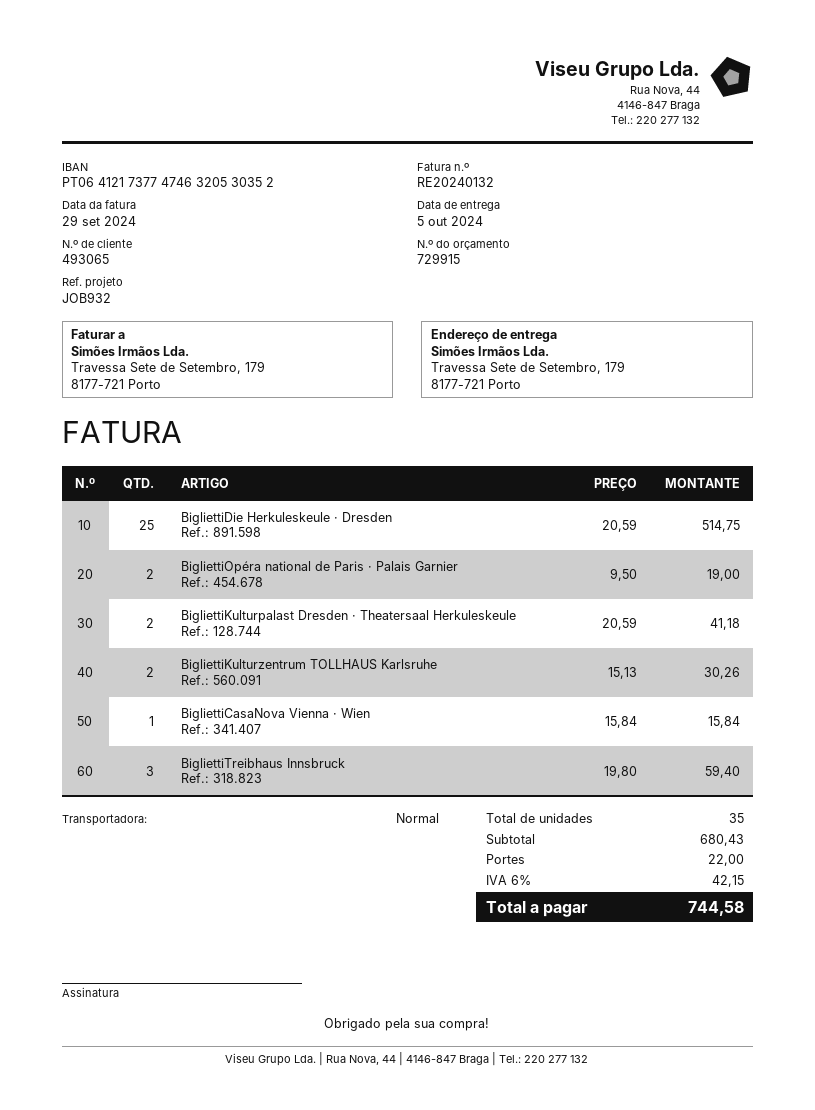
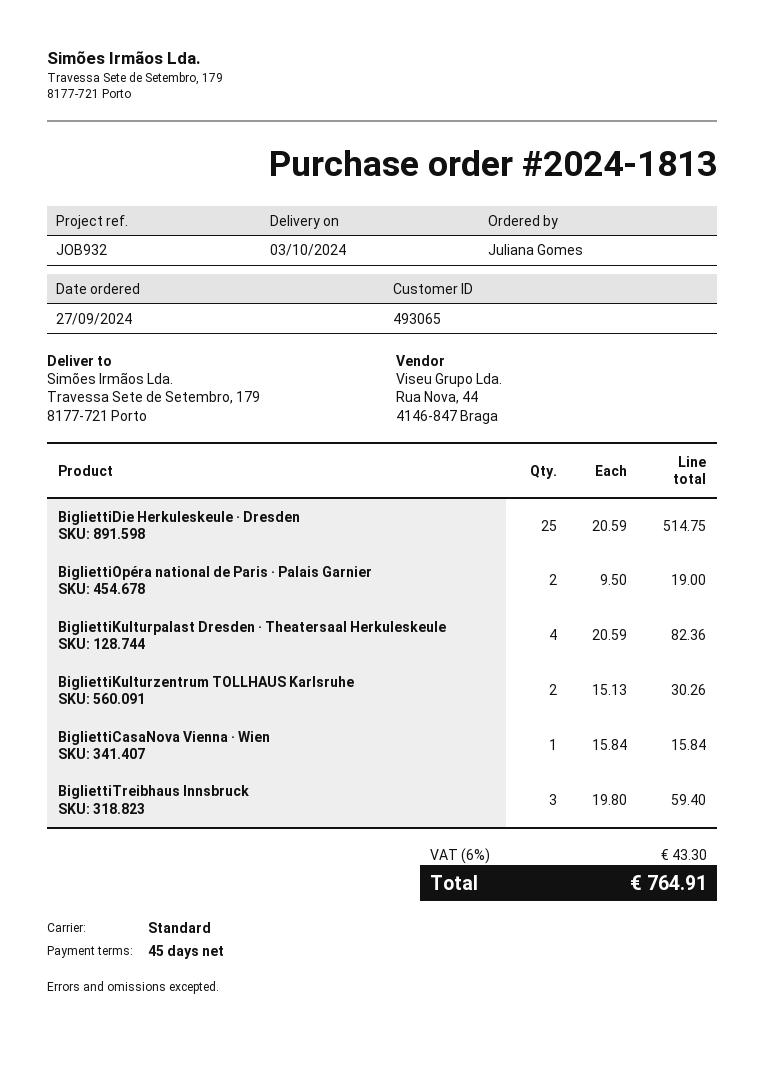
delivery date: 2024-10-05 -> 2024-10-03
BigliettiKulturpalast Dresden · Theatersaal Herkuleskeule: 2 x 20.59 = 41.18 -> 4 x 20.59 = 82.36
shipping: 22.00 -> none
tax: 6% = 42.15 -> 6% = 43.30
total: 744.58 -> 764.91

